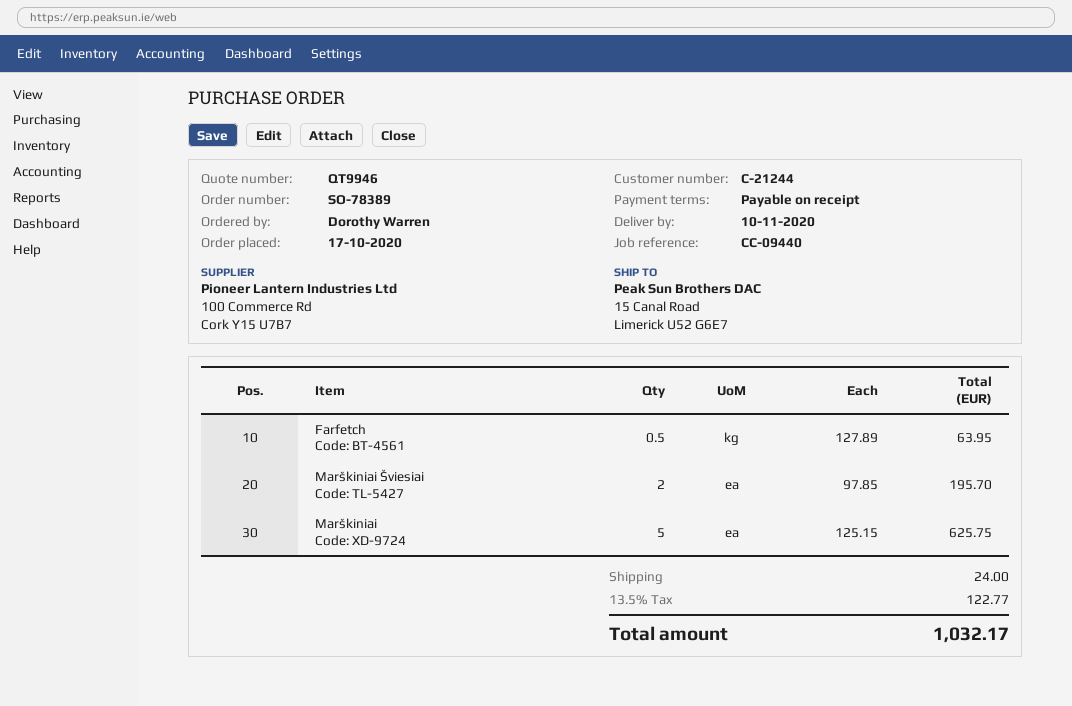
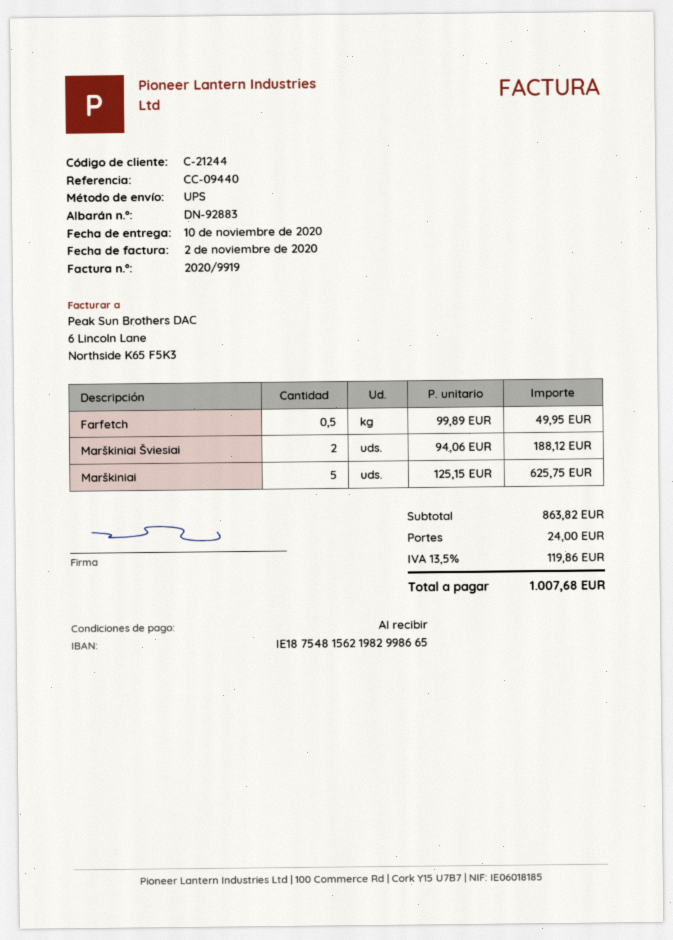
Farfetch: 0.5 x 127.89 = 63.95 -> 0.5 x 99.89 = 49.95
Marškiniai Šviesiai: 2 x 97.85 = 195.70 -> 2 x 94.06 = 188.12
tax: 13.5% = 122.77 -> 13.5% = 119.86
total: 1032.17 -> 1007.68

